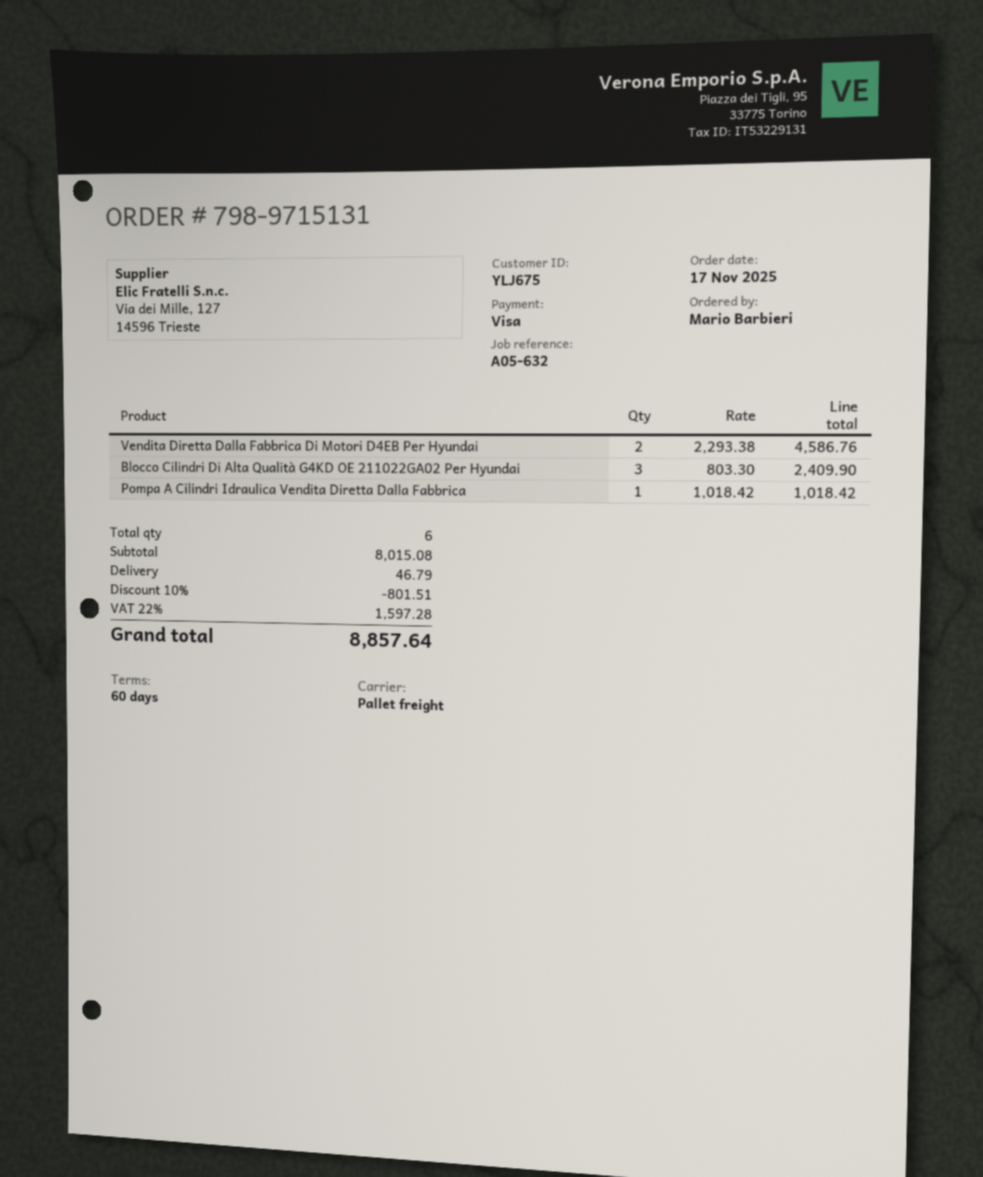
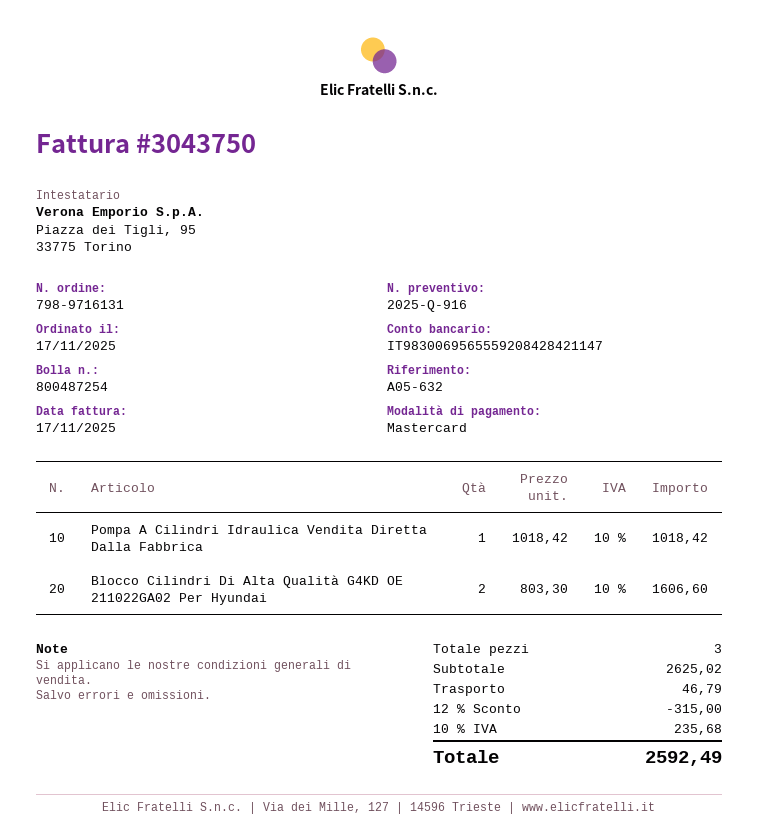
order number: 798-9715131 -> 798-9716131
payment method: Visa -> Mastercard
Vendita Diretta Dalla Fabbrica Di Motori D4EB Per Hyundai: 2 x 2293.38 = 4586.76 -> none
Blocco Cilindri Di Alta Qualità G4KD OE 211022GA02 Per Hyundai: 3 x 803.30 = 2409.90 -> 2 x 803.30 = 1606.60
total quantity: 6 -> 3
subtotal: 8015.08 -> 2625.02
discount: 10% = 801.51 -> 12% = 315.00
tax: 22% = 1597.28 -> 10% = 235.68
total: 8857.64 -> 2592.49

